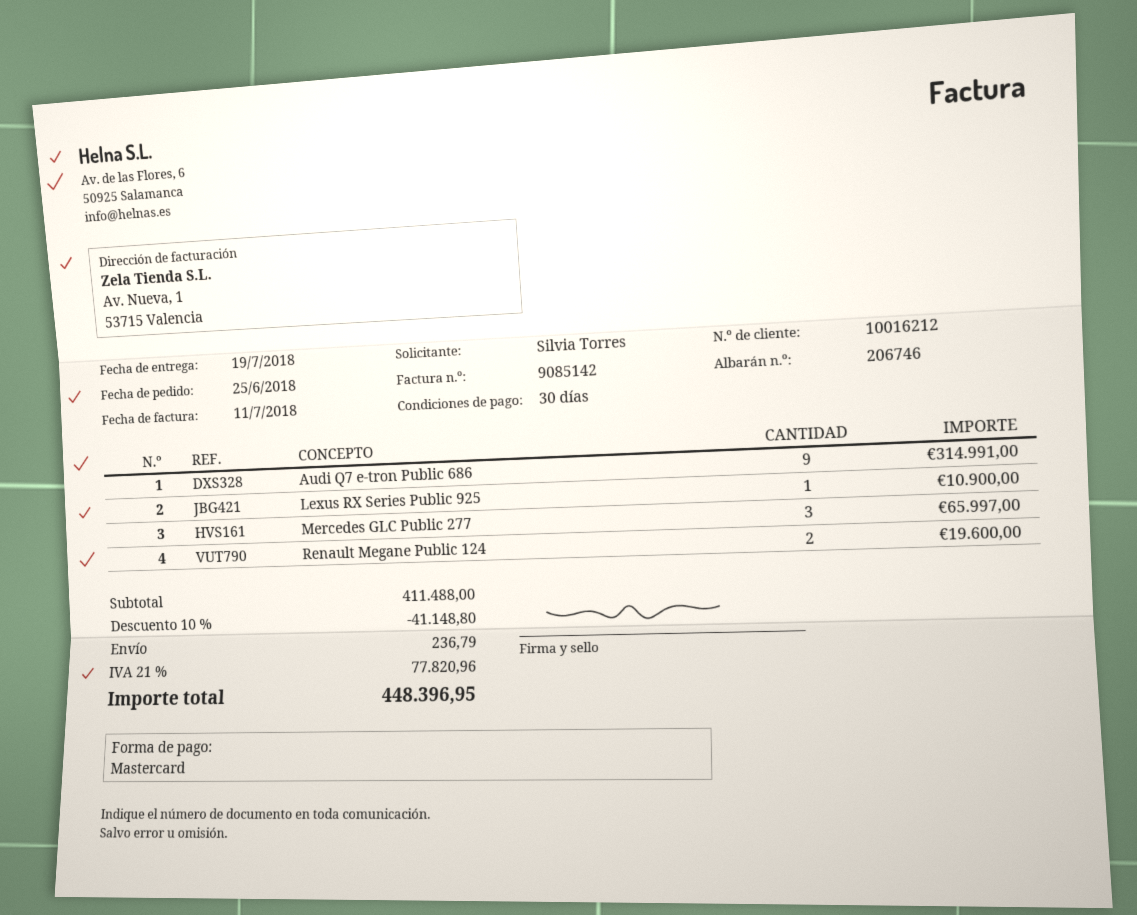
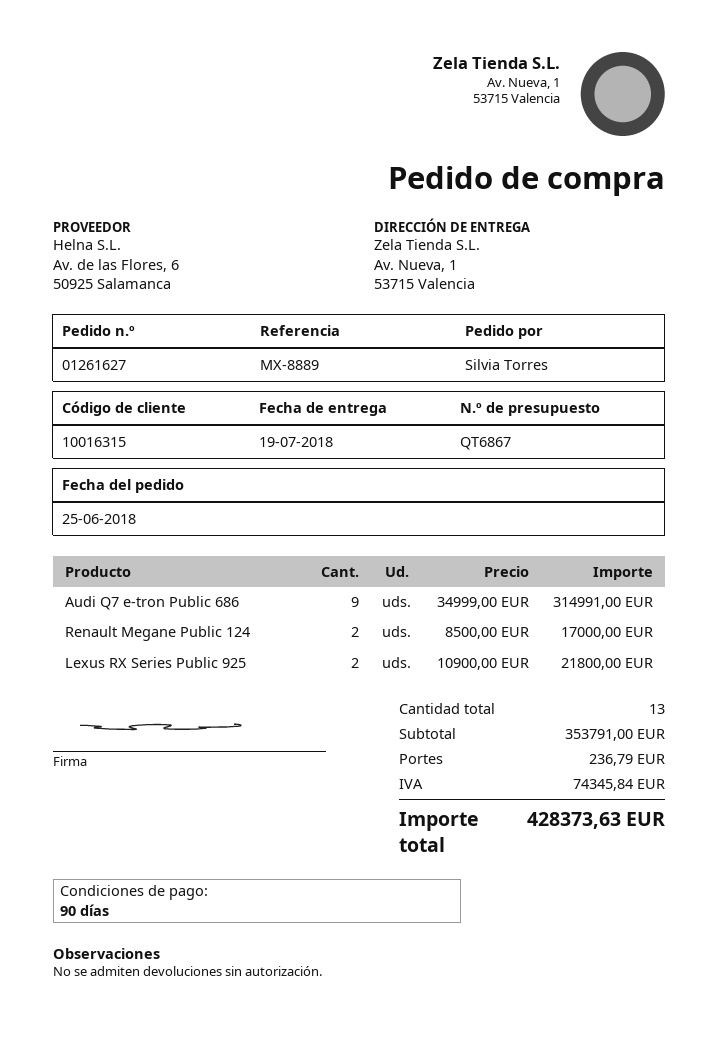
payment terms: 30 days -> 90 days
customer number: 10016212 -> 10016315
Lexus RX Series Public 925: 1 for 10900.00 -> 2 for 21800.00
Mercedes GLC Public 277: 3 for 65997.00 -> none
Renault Megane Public 124: 2 for 19600.00 -> 2 for 17000.00
subtotal: 411488.00 -> 353791.00
discount: 10% = 41148.80 -> none
tax: 77820.96 -> 74345.84
total: 448396.95 -> 428373.63

